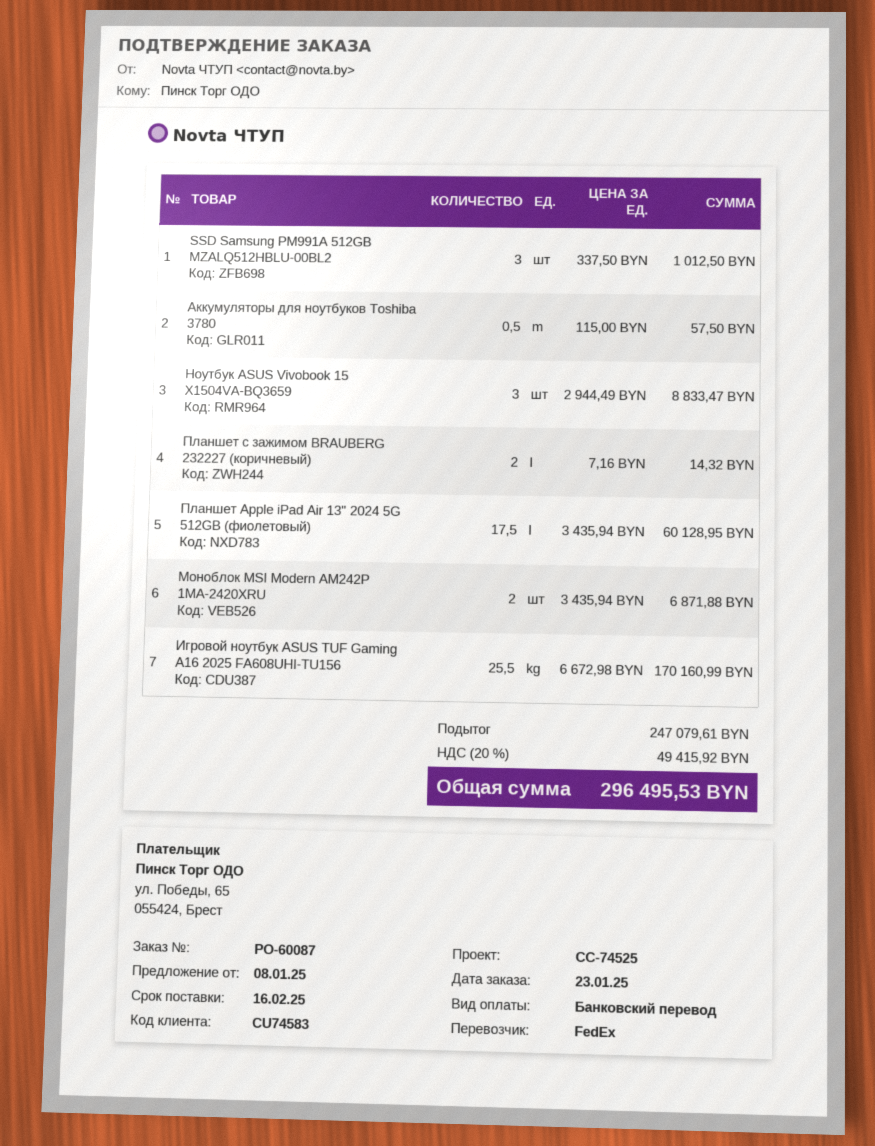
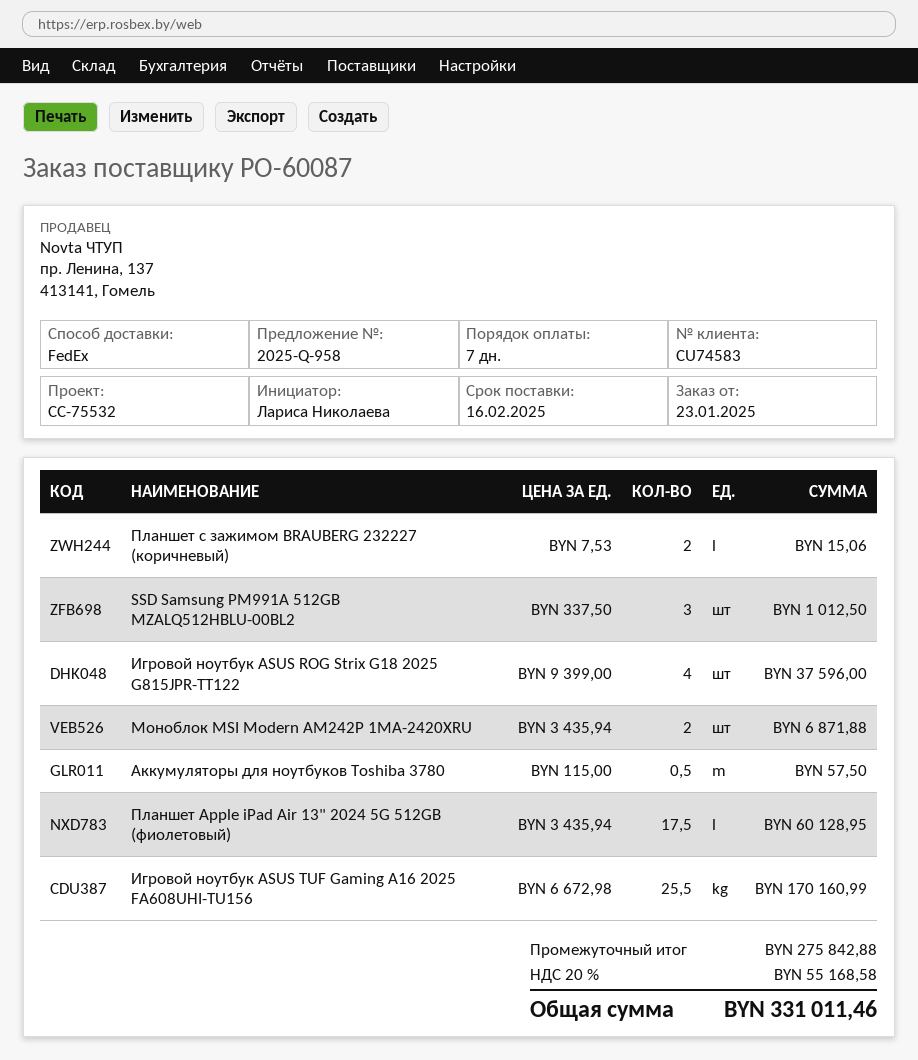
reference: CC-74525 -> CC-75532
Ноутбук ASUS Vivobook 15 X1504VA-BQ3659: 3 x 2944.49 = 8833.47 -> none
Планшет с зажимом BRAUBERG 232227 (коричневый): 2 x 7.16 = 14.32 -> 2 x 7.53 = 15.06
Игровой ноутбук ASUS ROG Strix G18 2025 G815JPR-TT122: none -> 4 x 9399.00 = 37596.00
subtotal: 247079.61 -> 275842.88
tax: 20% = 49415.92 -> 20% = 55168.58
total: 296495.53 -> 331011.46

